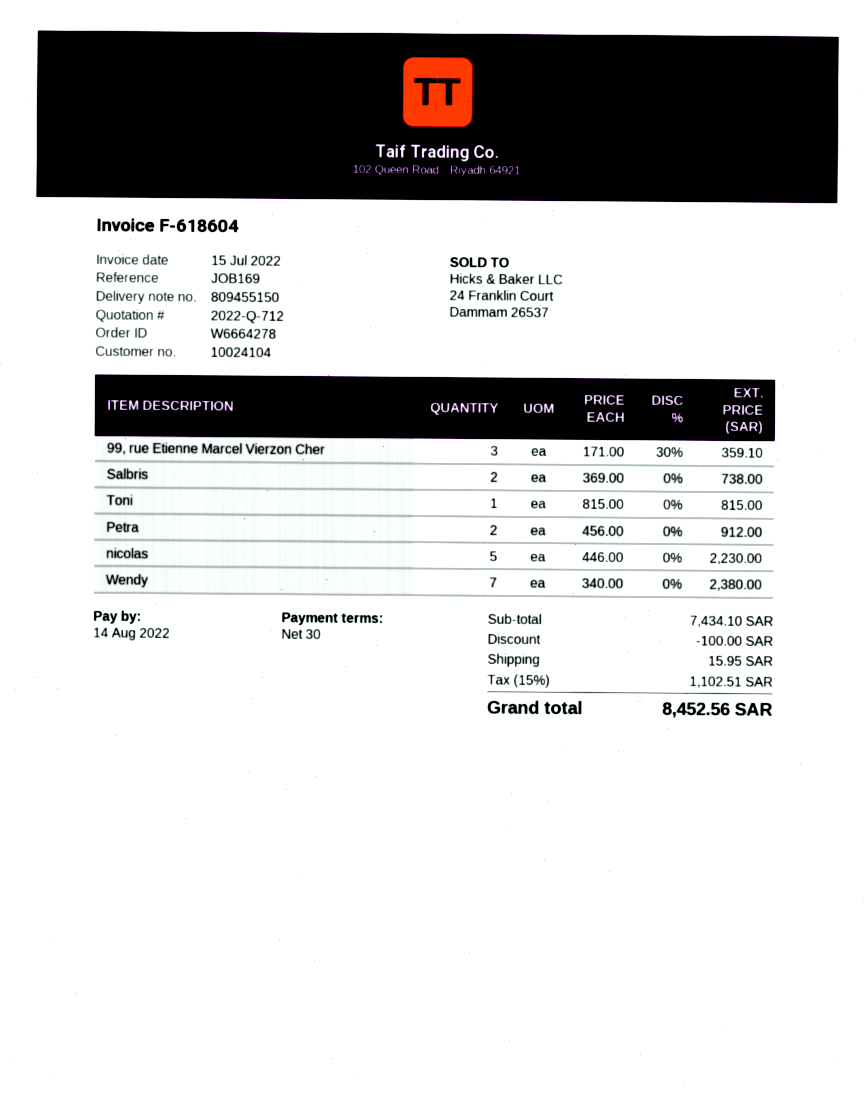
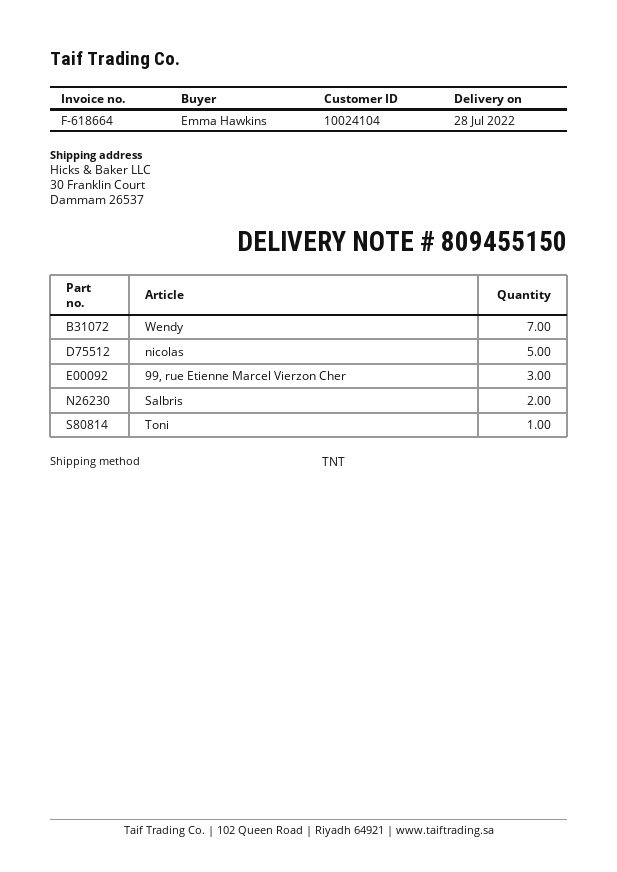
invoice number: F-618604 -> F-618664
Petra: 2 -> none

